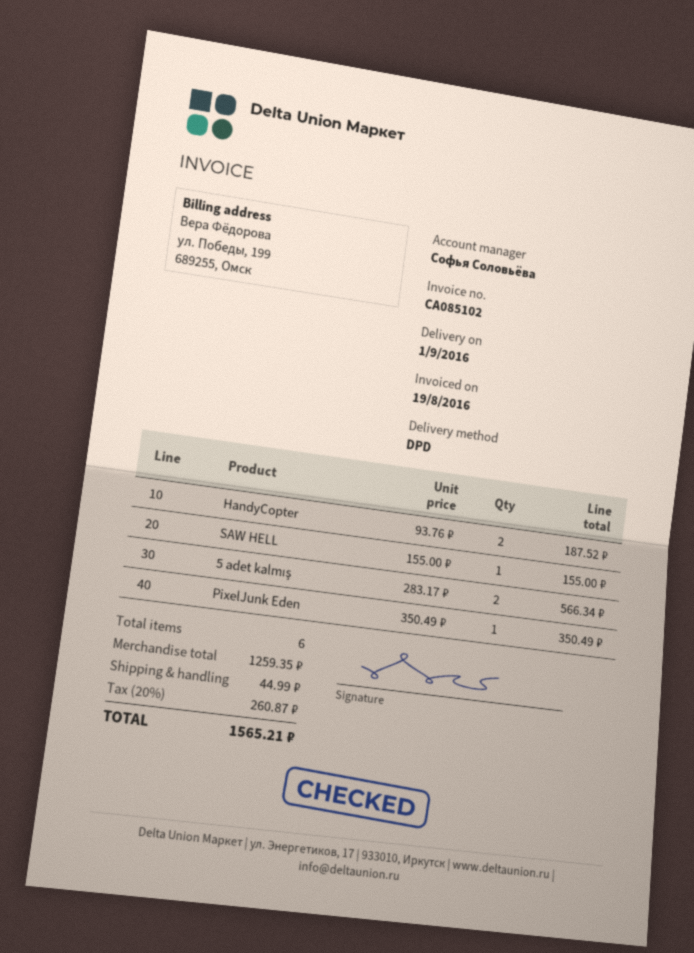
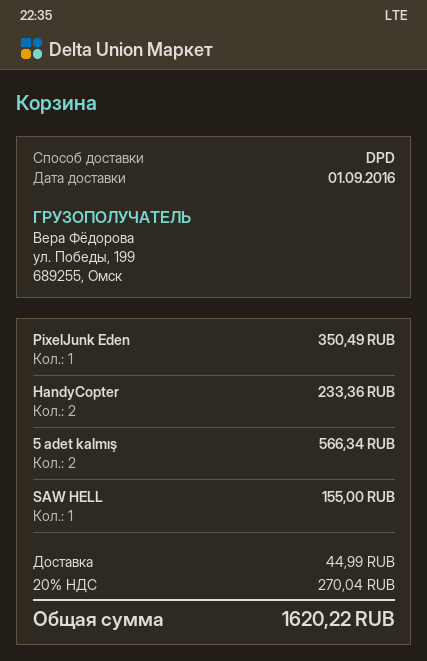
HandyCopter: 2 for 187.52 -> 2 for 233.36
tax: 20% = 260.87 -> 20% = 270.04
total: 1565.21 -> 1620.22

